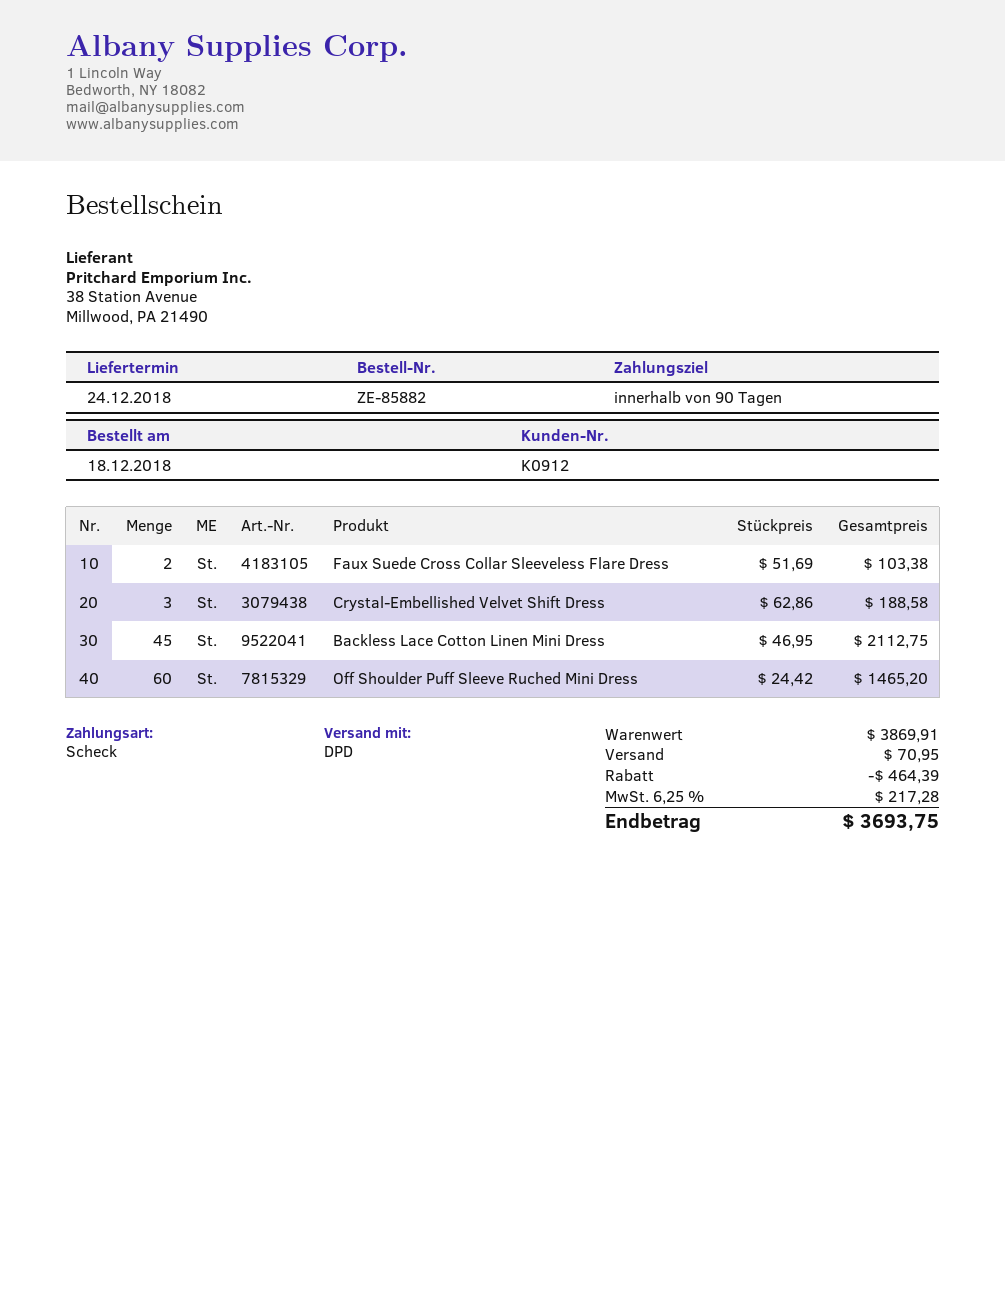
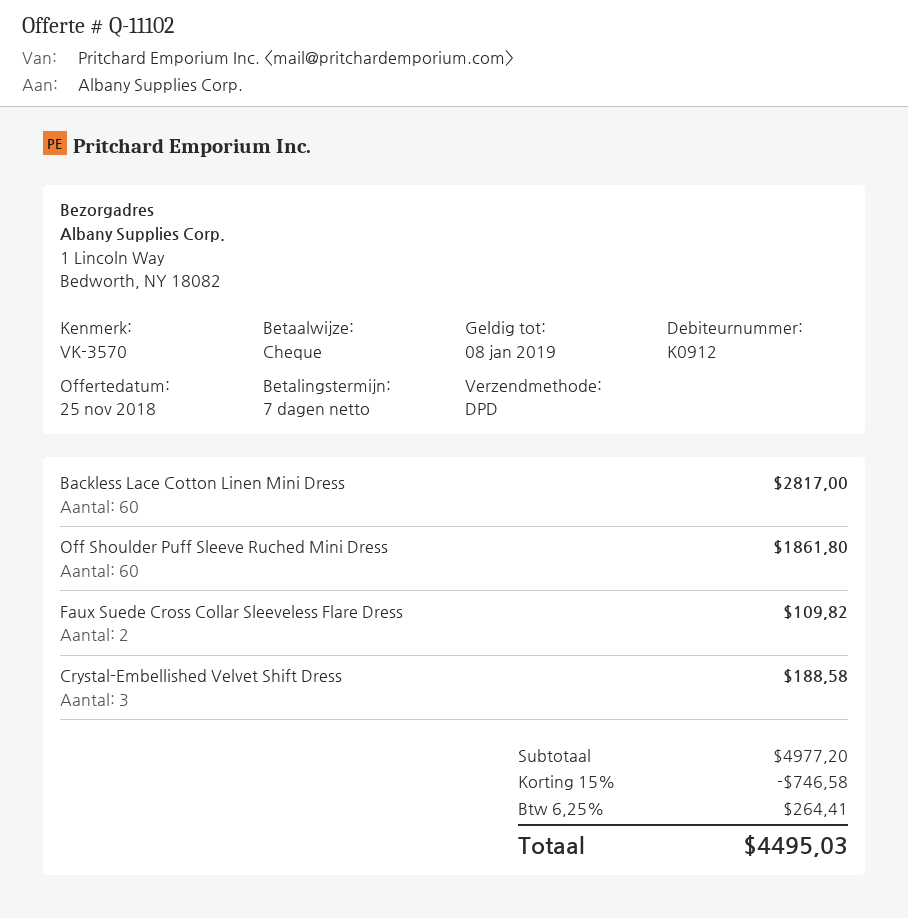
payment terms: 90 days -> 7 days
Faux Suede Cross Collar Sleeveless Flare Dress: 2 for 103.38 -> 2 for 109.82
Backless Lace Cotton Linen Mini Dress: 45 for 2112.75 -> 60 for 2817.00
Off Shoulder Puff Sleeve Ruched Mini Dress: 60 for 1465.20 -> 60 for 1861.80
subtotal: 3869.91 -> 4977.20
discount: 464.39 -> 746.58
shipping: 70.95 -> none
tax: 6.25% = 217.28 -> 6.25% = 264.41
total: 3693.75 -> 4495.03

